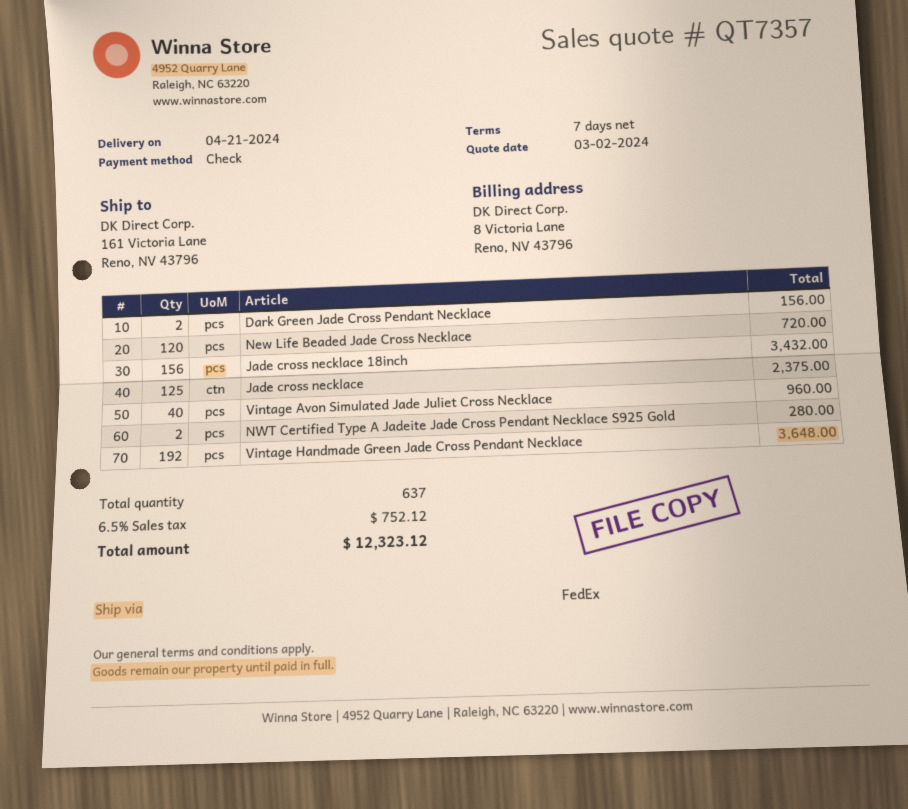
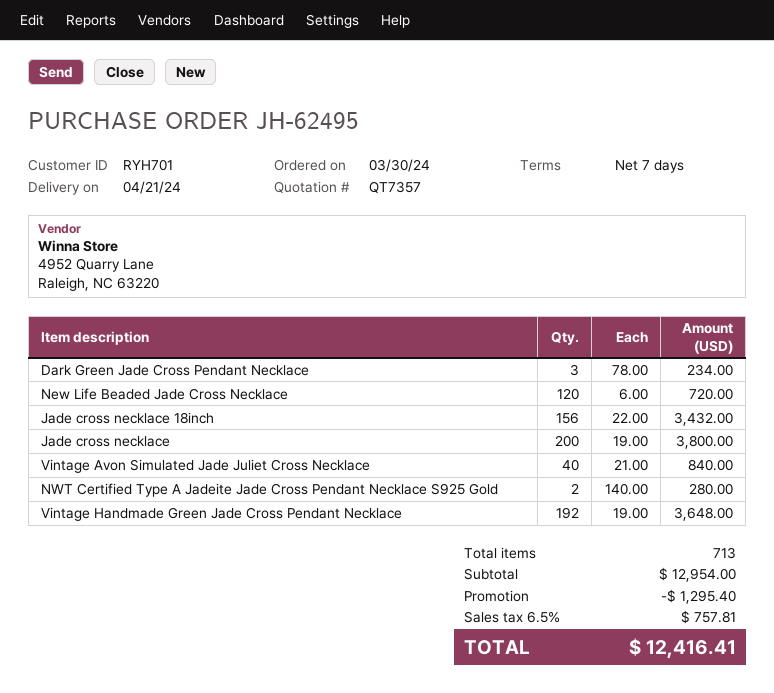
Dark Green Jade Cross Pendant Necklace: 2 for 156.00 -> 3 for 234.00
Jade cross necklace: 125 for 2375.00 -> 200 for 3800.00
Vintage Avon Simulated Jade Juliet Cross Necklace: 40 for 960.00 -> 40 for 840.00
total quantity: 637 -> 713
discount: none -> 1295.40
tax: 6.5% = 752.12 -> 6.5% = 757.81
total: 12323.12 -> 12416.41

